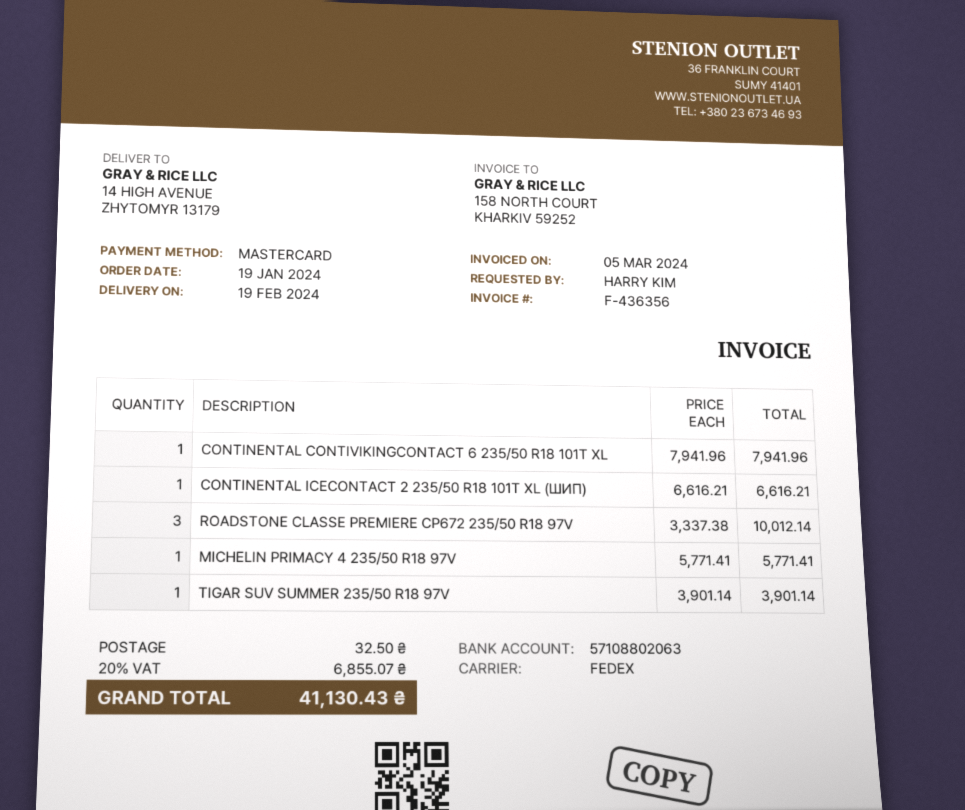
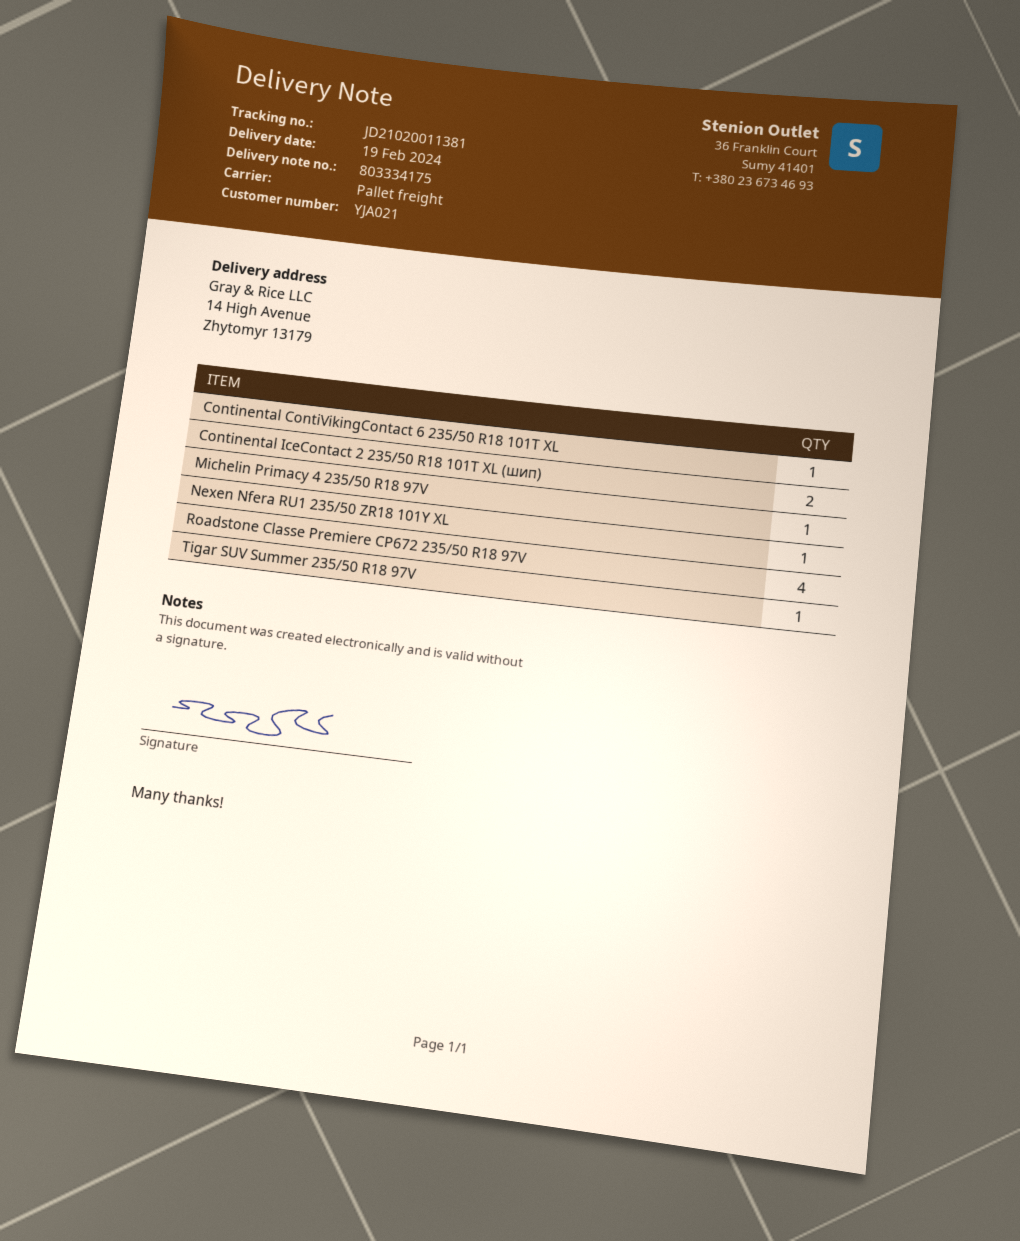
shipping method: FedEx -> pallet freight
CONTINENTAL ICECONTACT 2 235/50 R18 101T XL (ШИП): 1 -> 2
ROADSTONE CLASSE PREMIERE CP672 235/50 R18 97V: 3 -> 4
Nexen Nfera RU1 235/50 ZR18 101Y XL: none -> 1

